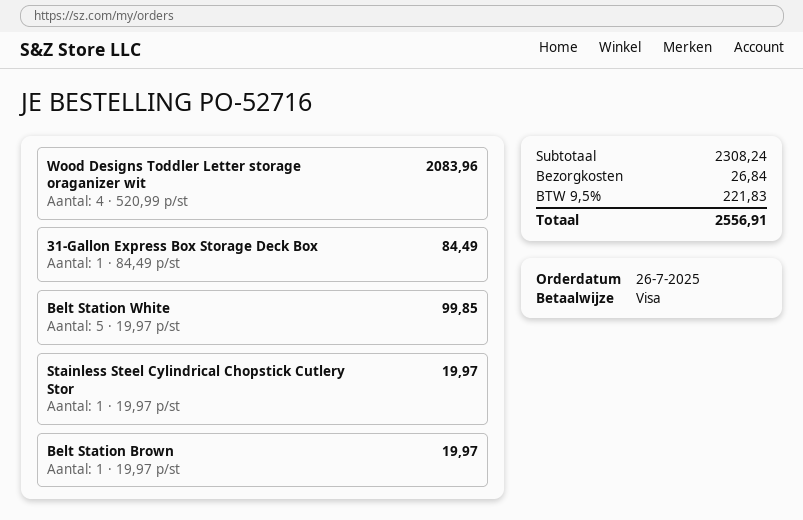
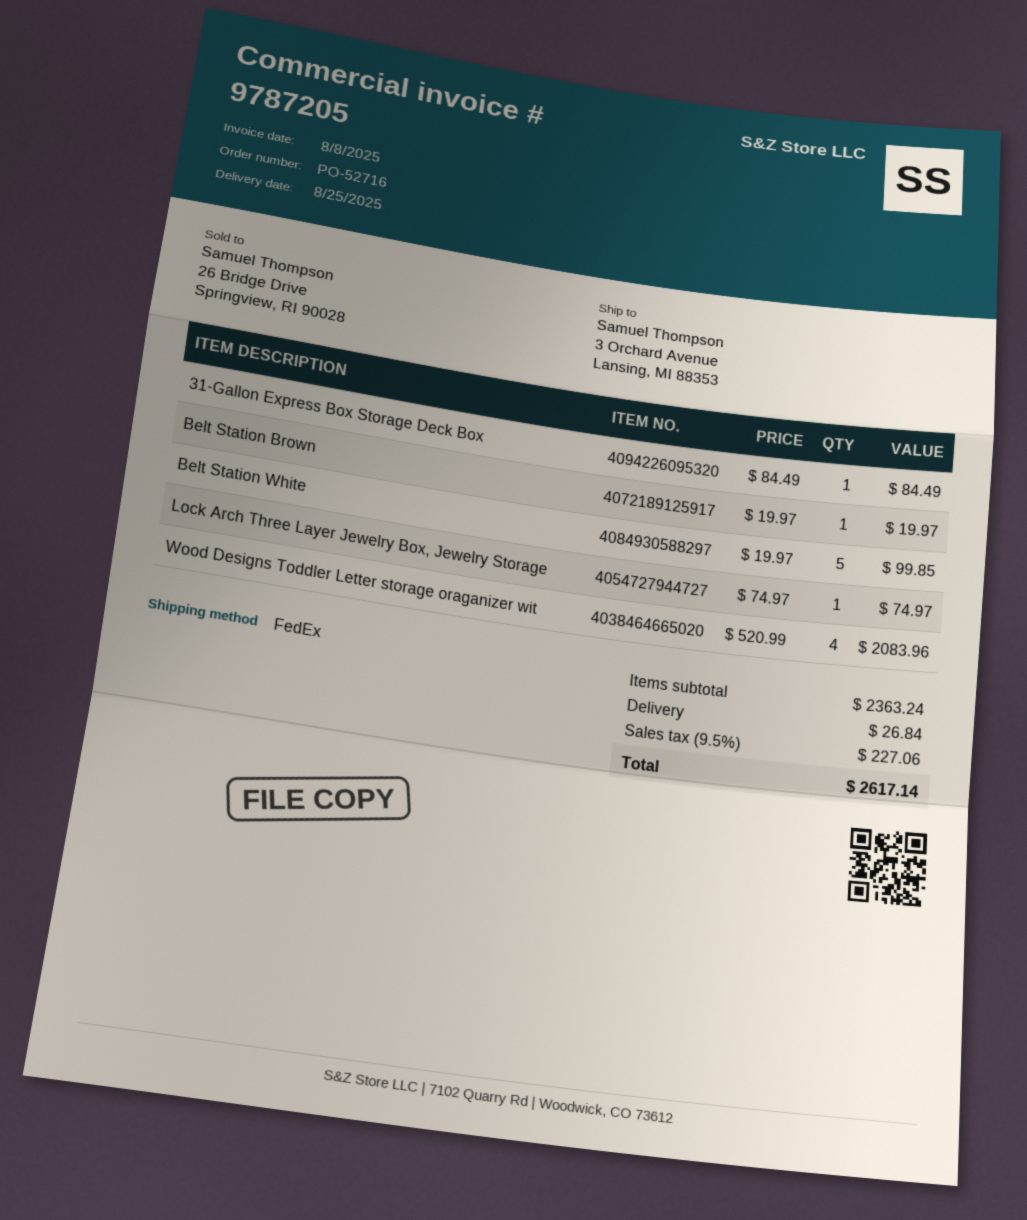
Stainless Steel Cylindrical Chopstick Cutlery Stor: 1 x 19.97 = 19.97 -> none
Lock Arch Three Layer Jewelry Box, Jewelry Storage: none -> 1 x 74.97 = 74.97
subtotal: 2308.24 -> 2363.24
tax: 9.5% = 221.83 -> 9.5% = 227.06
total: 2556.91 -> 2617.14

